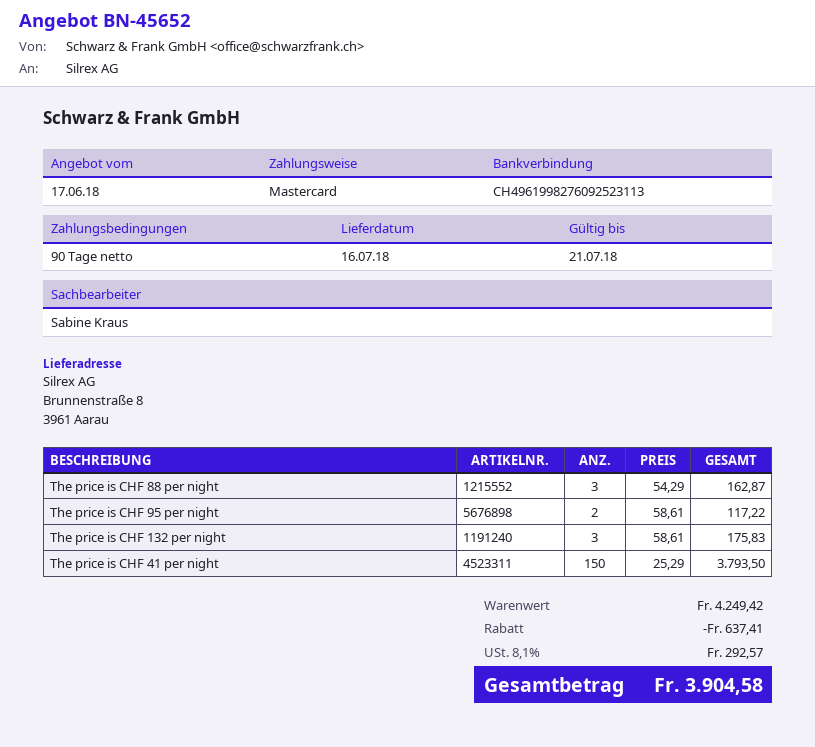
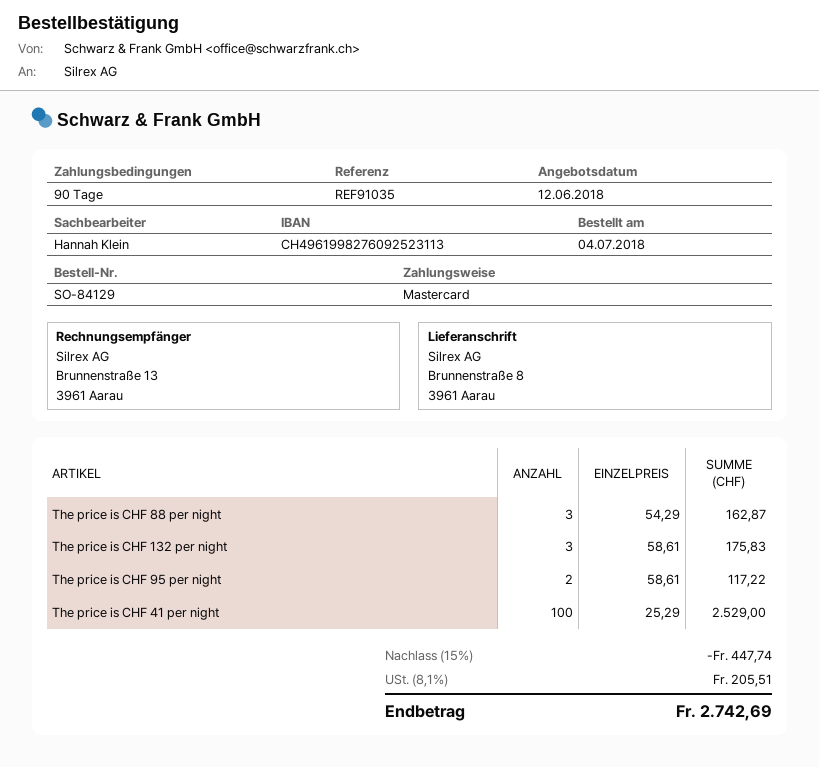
quote date: 2018-06-17 -> 2018-06-12
sales rep: Sabine Kraus -> Hannah Klein
The price is CHF 41 per night: 150 x 25.29 = 3793.50 -> 100 x 25.29 = 2529.00
discount: 637.41 -> 447.74
tax: 8.1% = 292.57 -> 8.1% = 205.51
total: 3904.58 -> 2742.69

